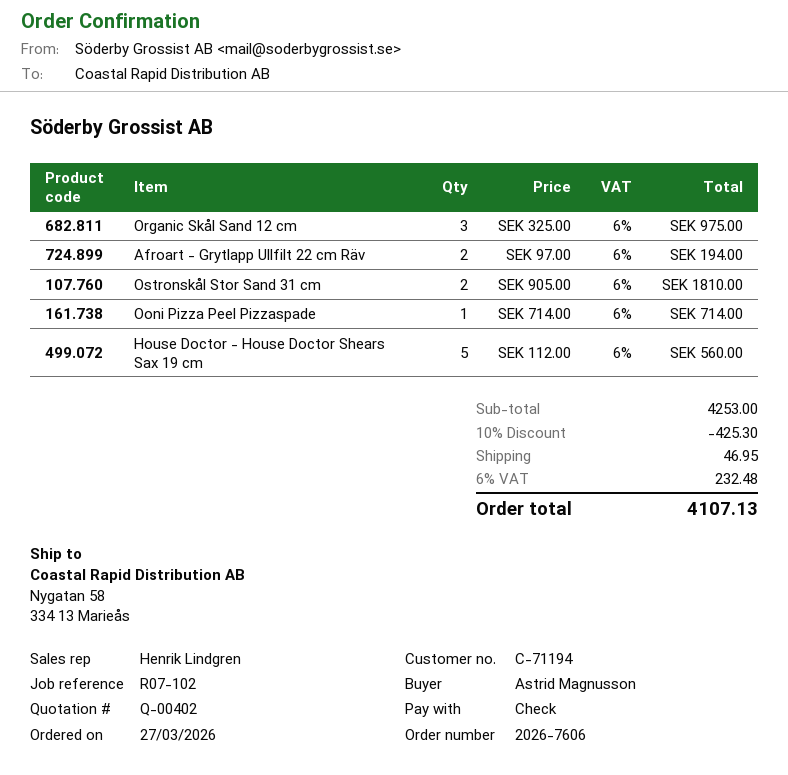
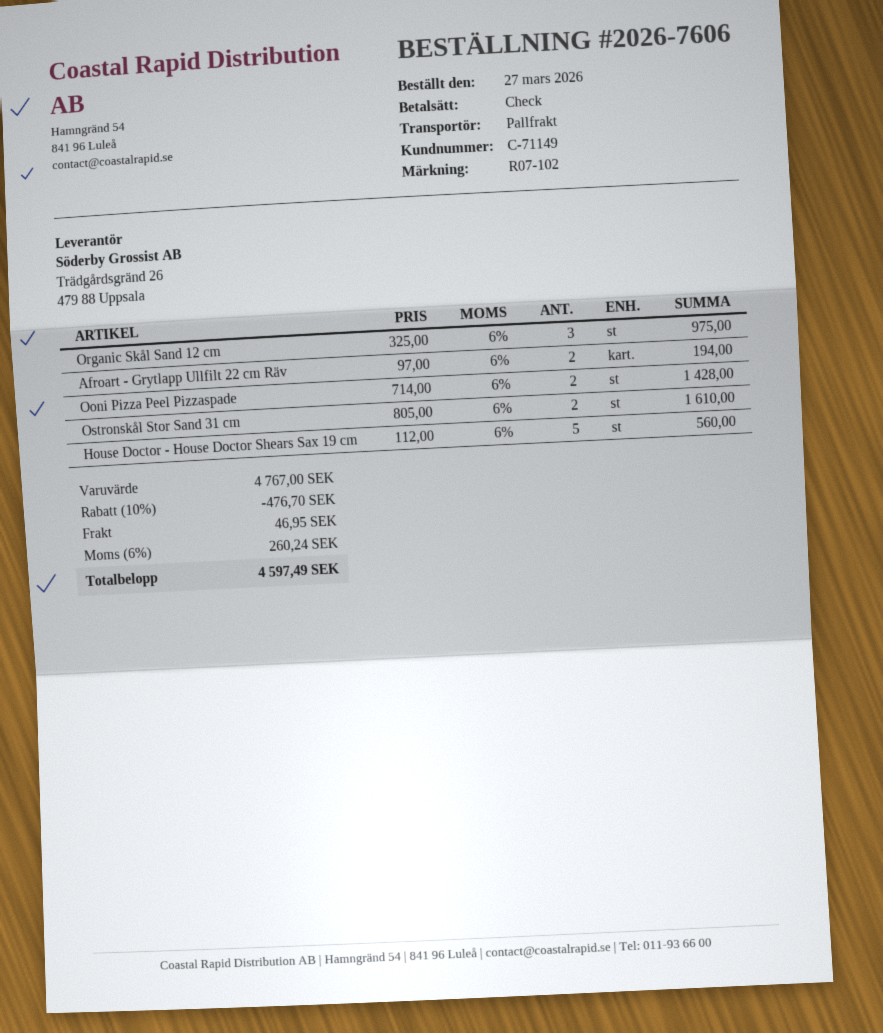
customer number: C-71194 -> C-71149
Ostronskål Stor Sand 31 cm: 2 x 905.00 = 1810.00 -> 2 x 805.00 = 1610.00
Ooni Pizza Peel Pizzaspade: 1 x 714.00 = 714.00 -> 2 x 714.00 = 1428.00
subtotal: 4253.00 -> 4767.00
discount: 10% = 425.30 -> 10% = 476.70
tax: 6% = 232.48 -> 6% = 260.24
total: 4107.13 -> 4597.49

